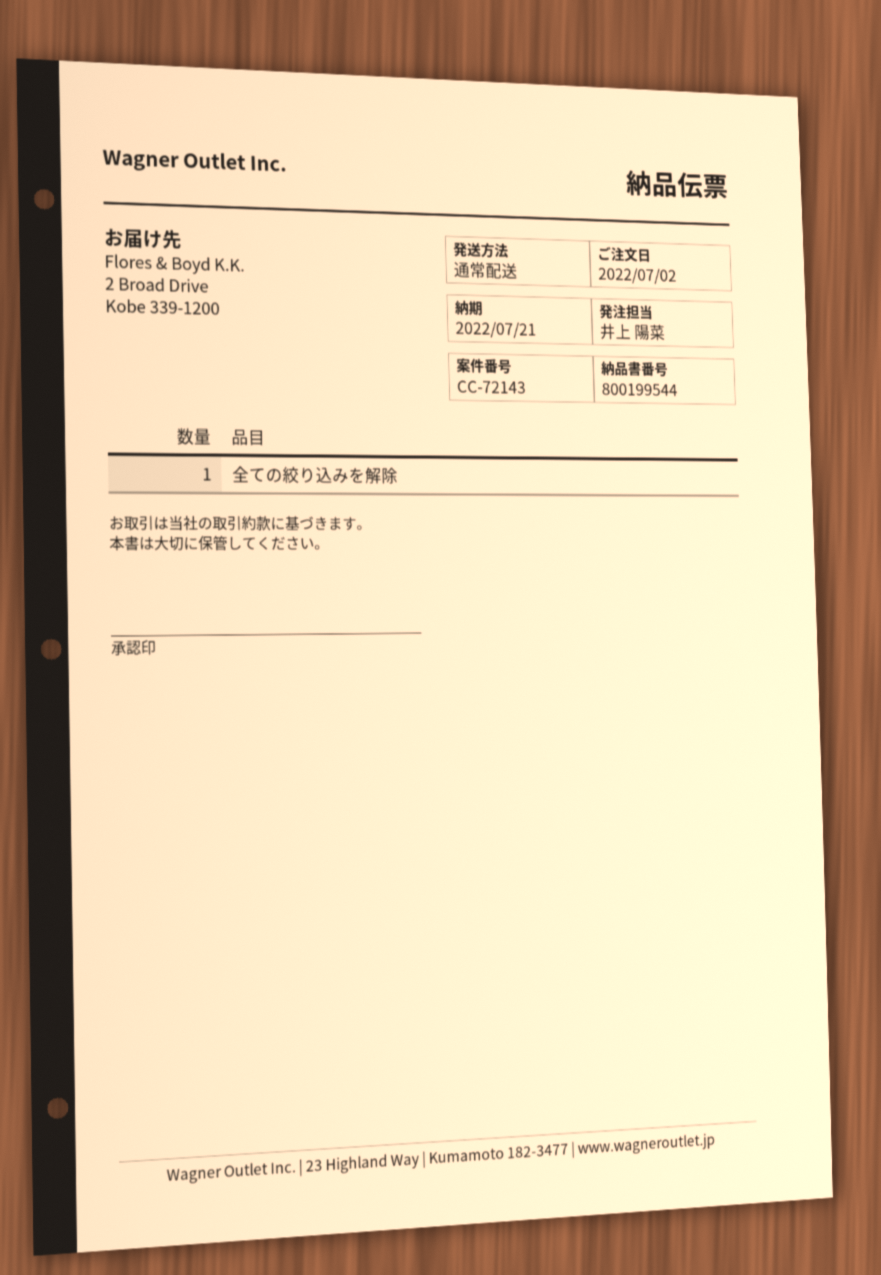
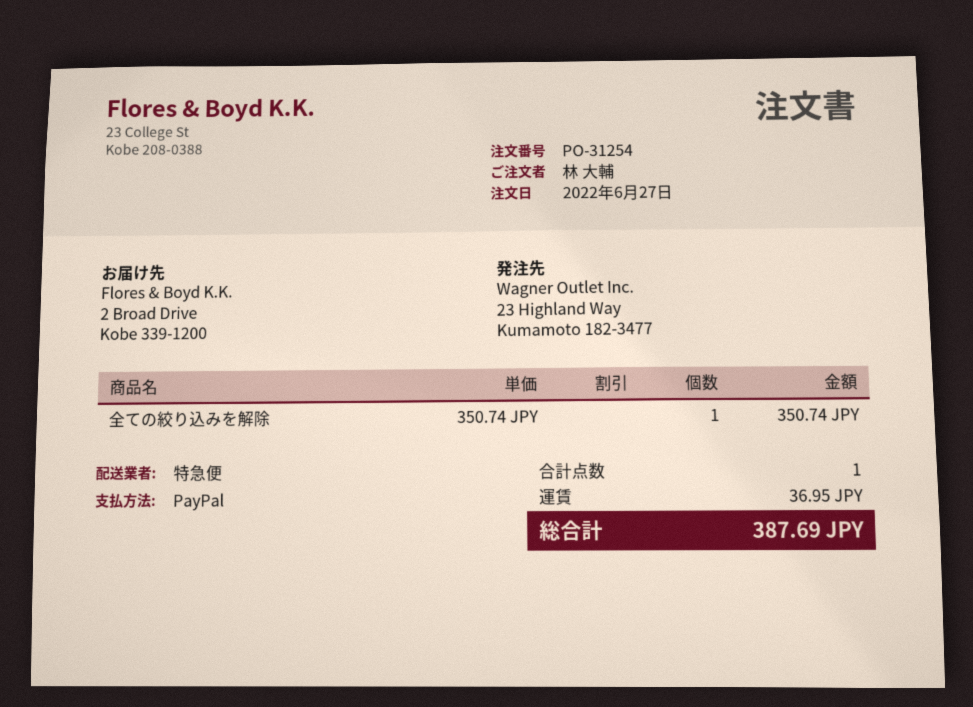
order date: 2022-07-02 -> 2022-06-27
ordered by: 井上 陽菜 -> 林 大輔
shipping method: standard -> express

